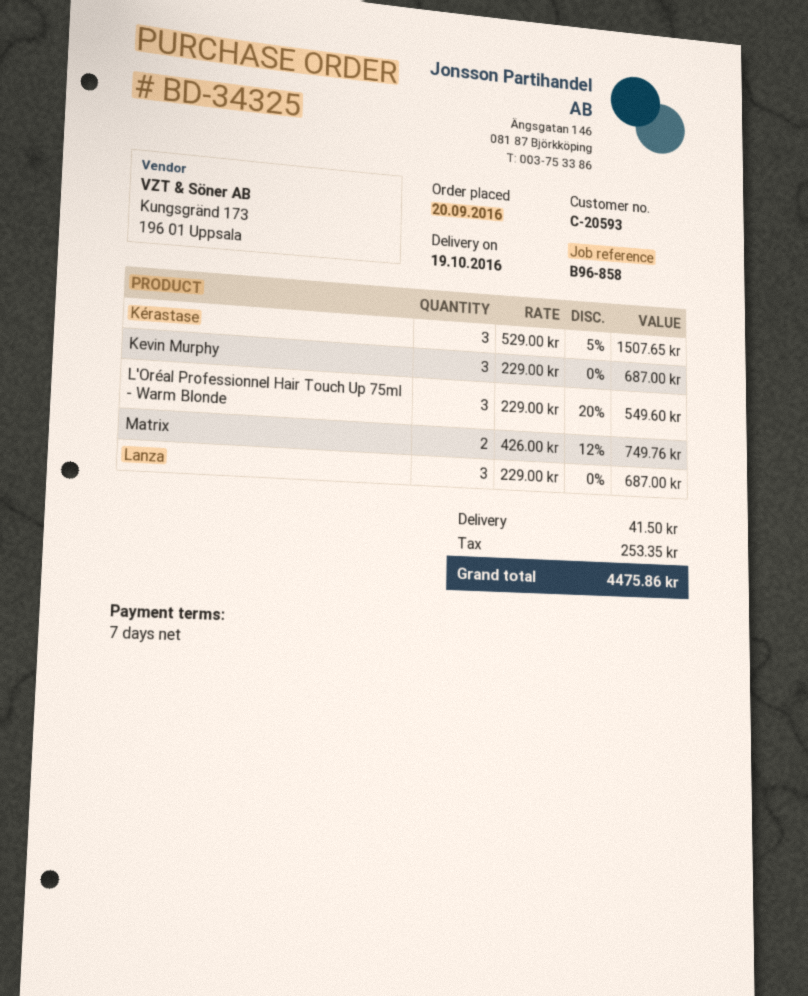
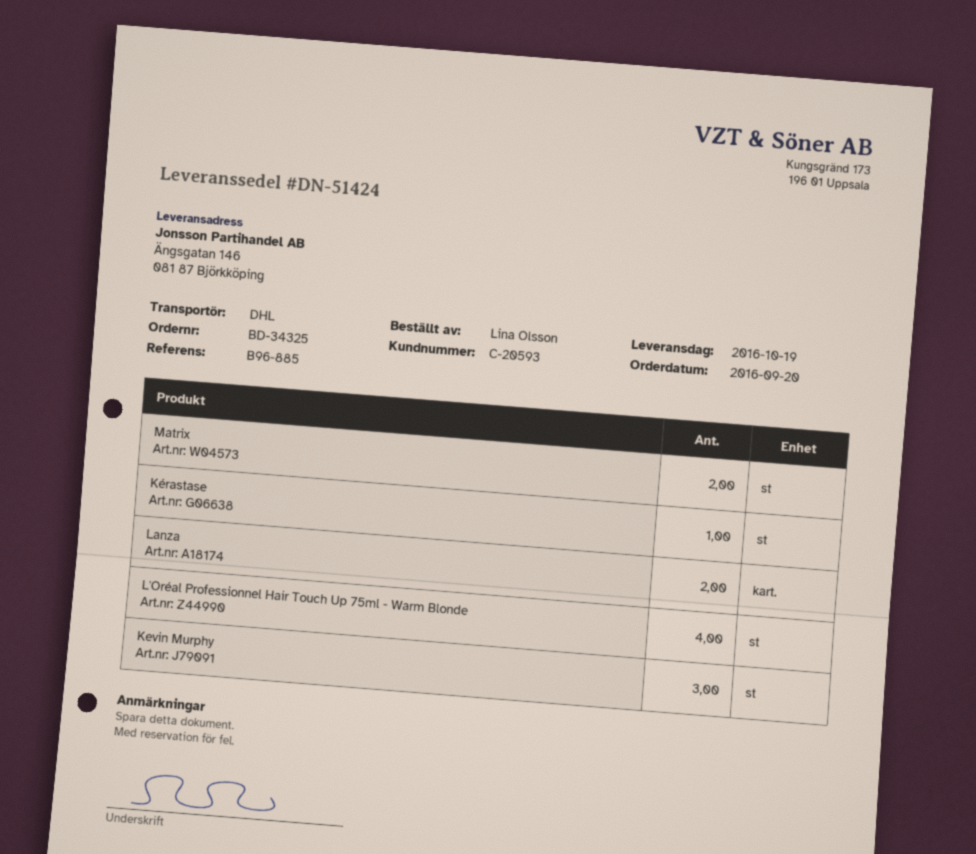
reference: B96-858 -> B96-885
Kérastase: 3 -> 1
L'Oréal Professionnel Hair Touch Up 75ml - Warm Blonde: 3 -> 4
Lanza: 3 -> 2

